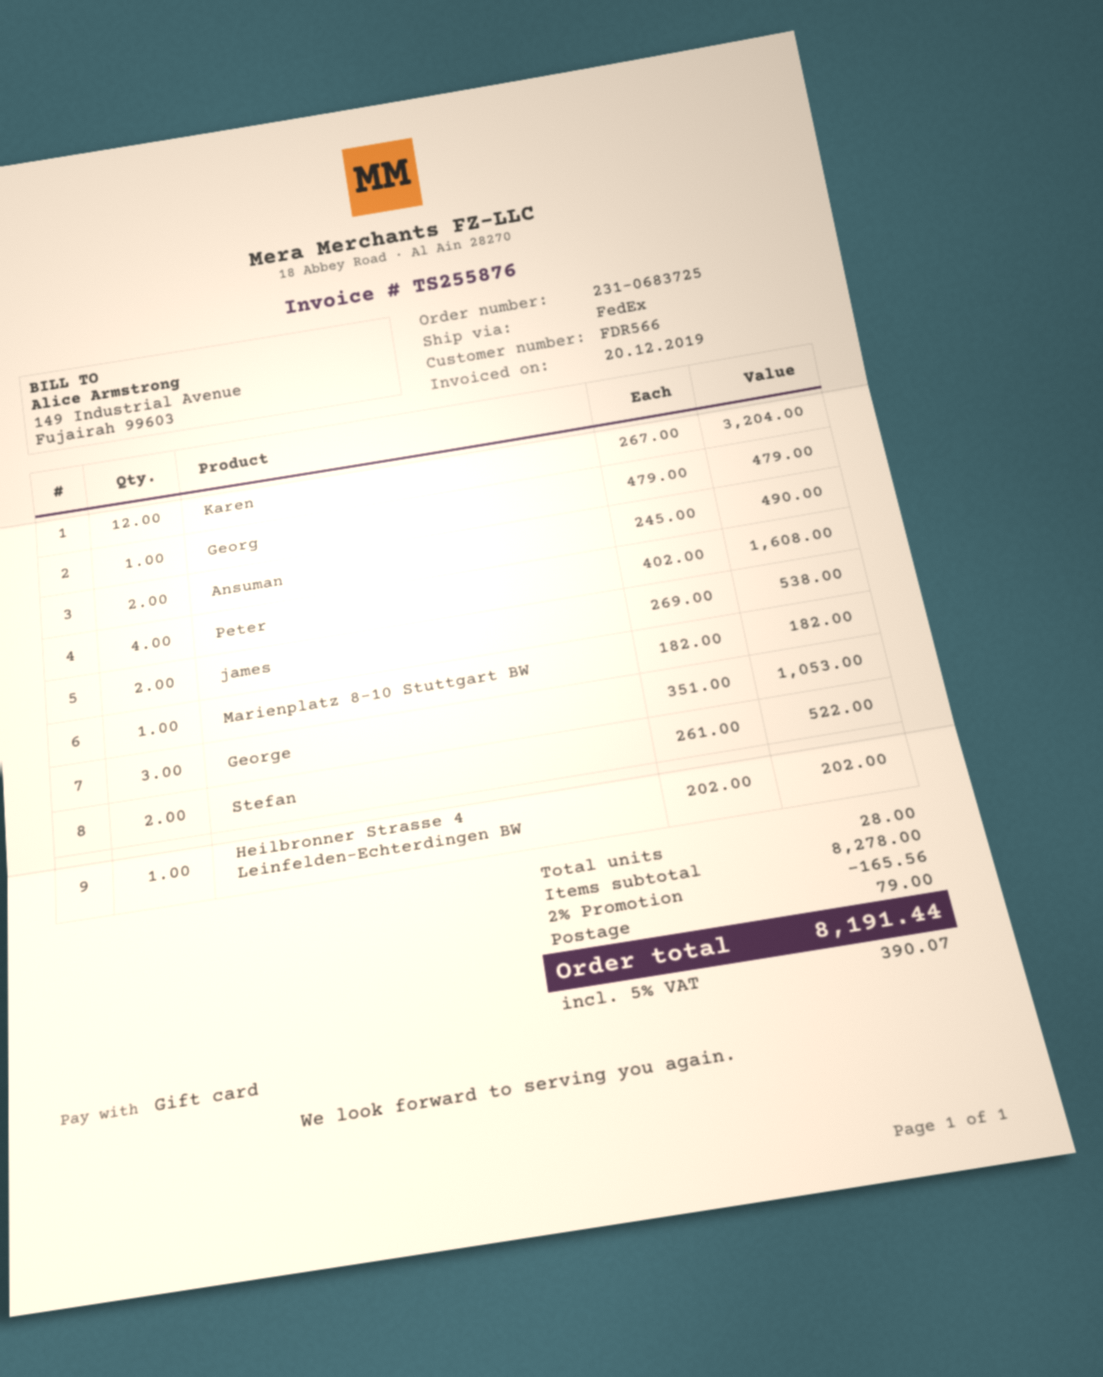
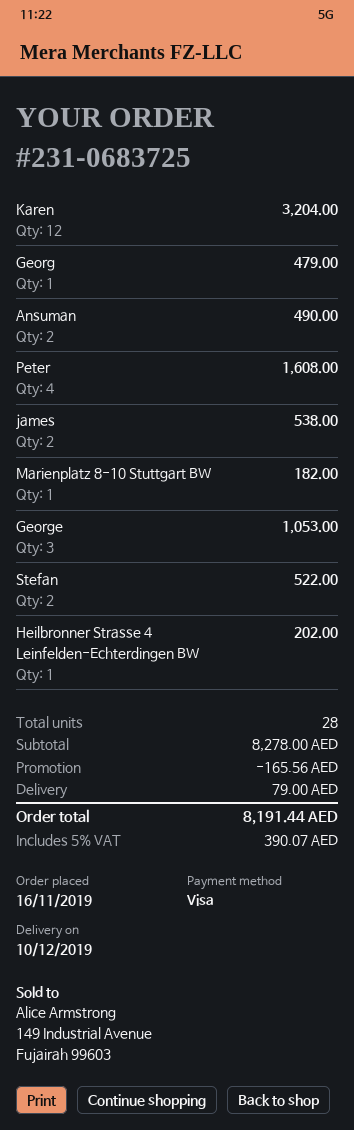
payment method: gift card -> Visa

